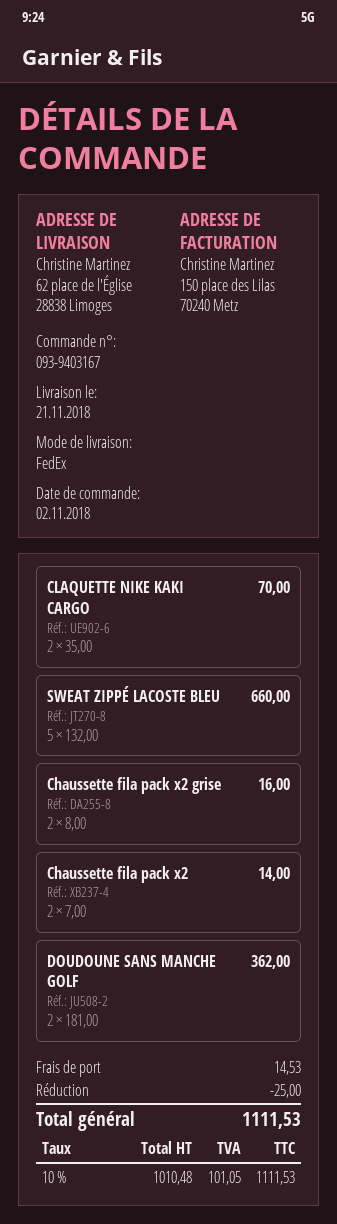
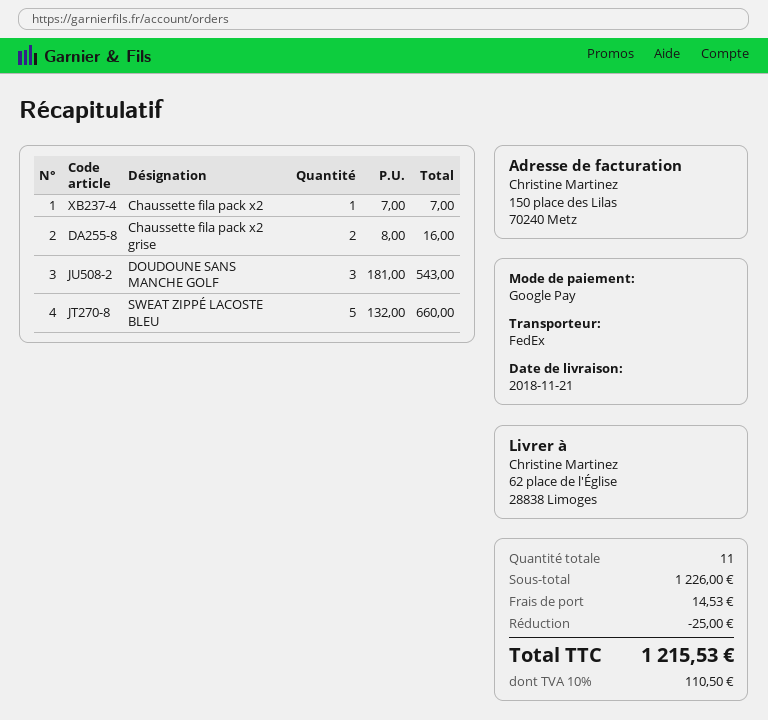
CLAQUETTE NIKE KAKI CARGO: 2 x 35.00 = 70.00 -> none
Chaussette fila pack x2: 2 x 7.00 = 14.00 -> 1 x 7.00 = 7.00
DOUDOUNE SANS MANCHE GOLF: 2 x 181.00 = 362.00 -> 3 x 181.00 = 543.00
tax: 10% = 101.05 -> 10% = 110.50
total: 1111.53 -> 1215.53

